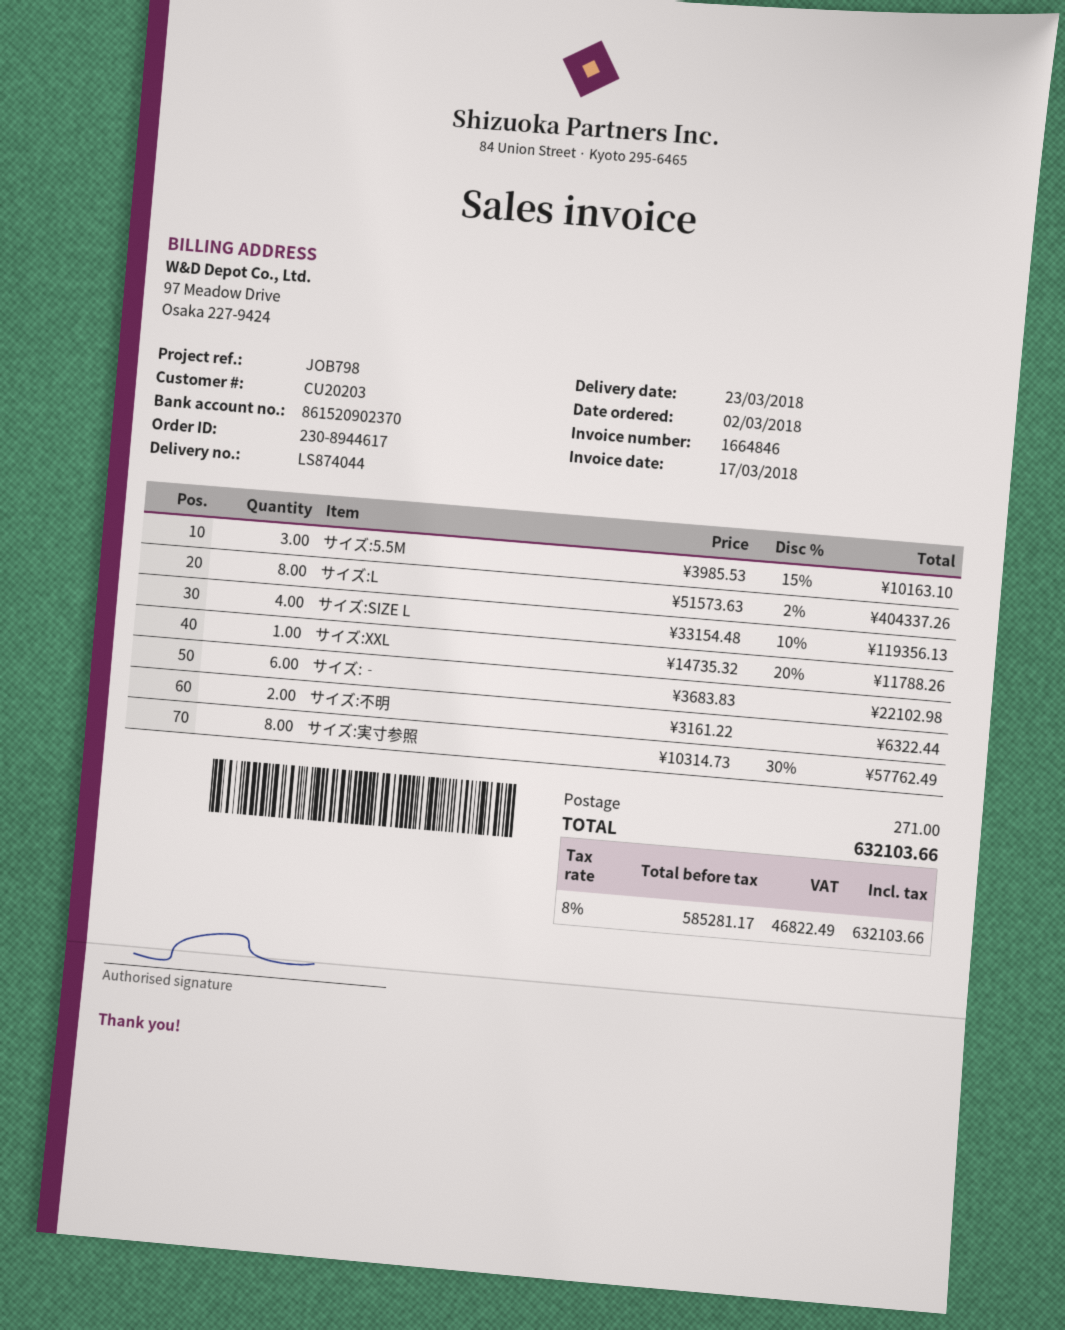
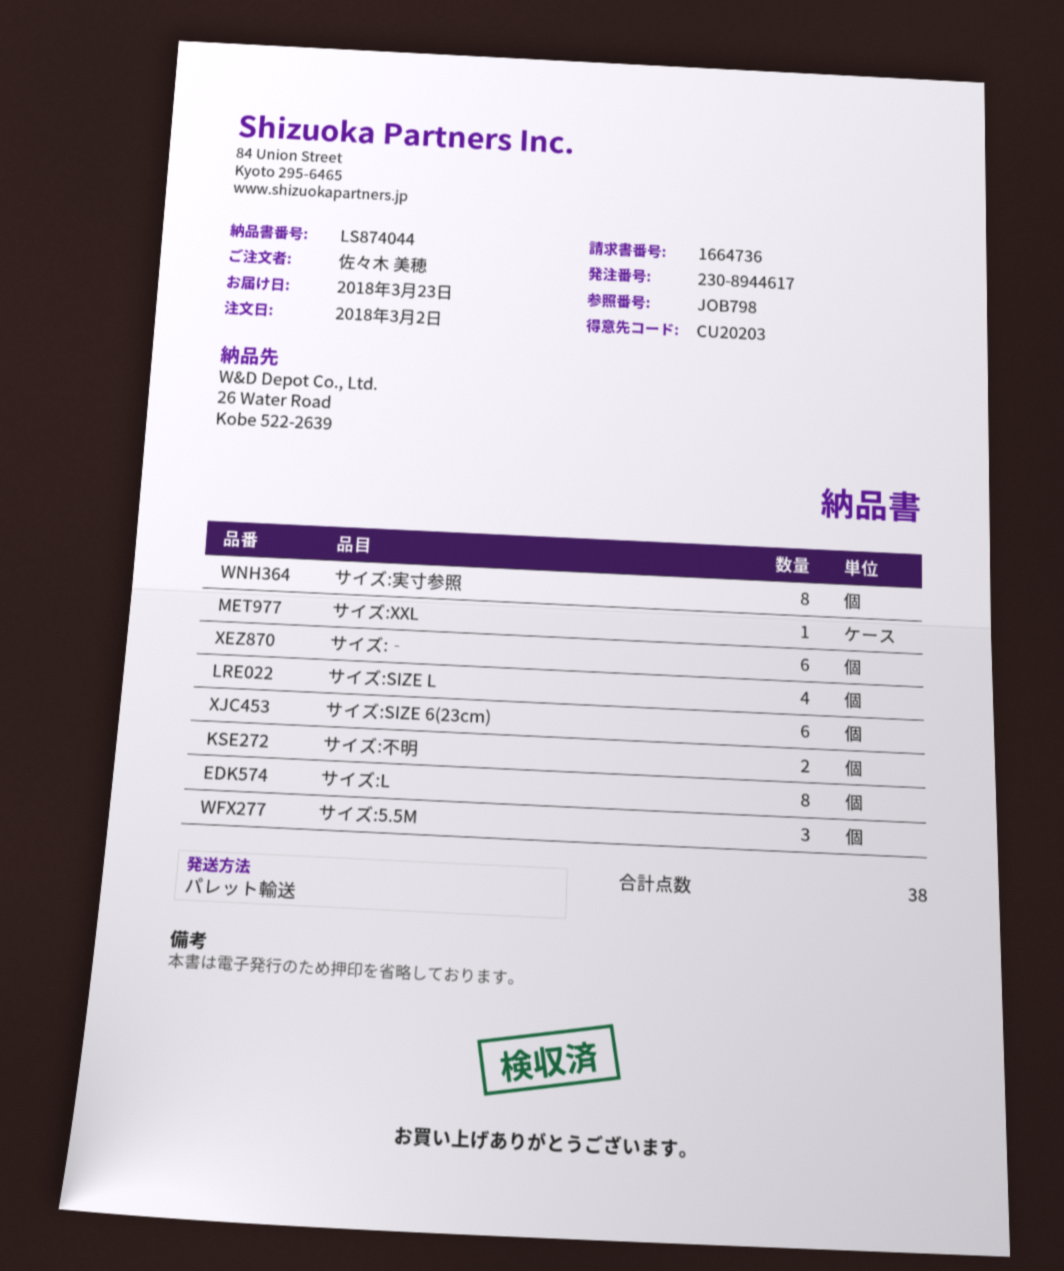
invoice number: 1664846 -> 1664736
サイズ:SIZE 6(23cm): none -> 6

